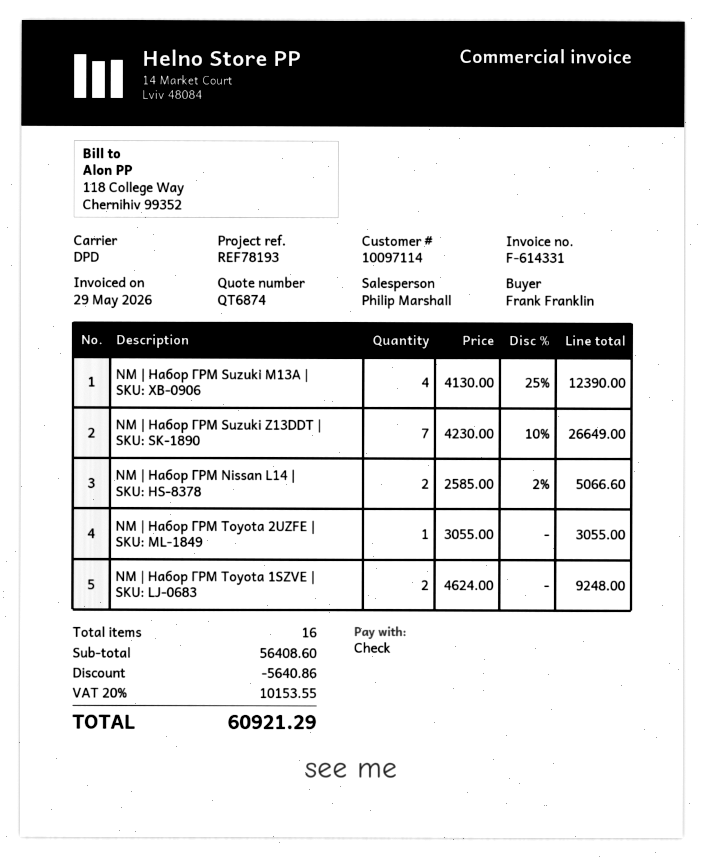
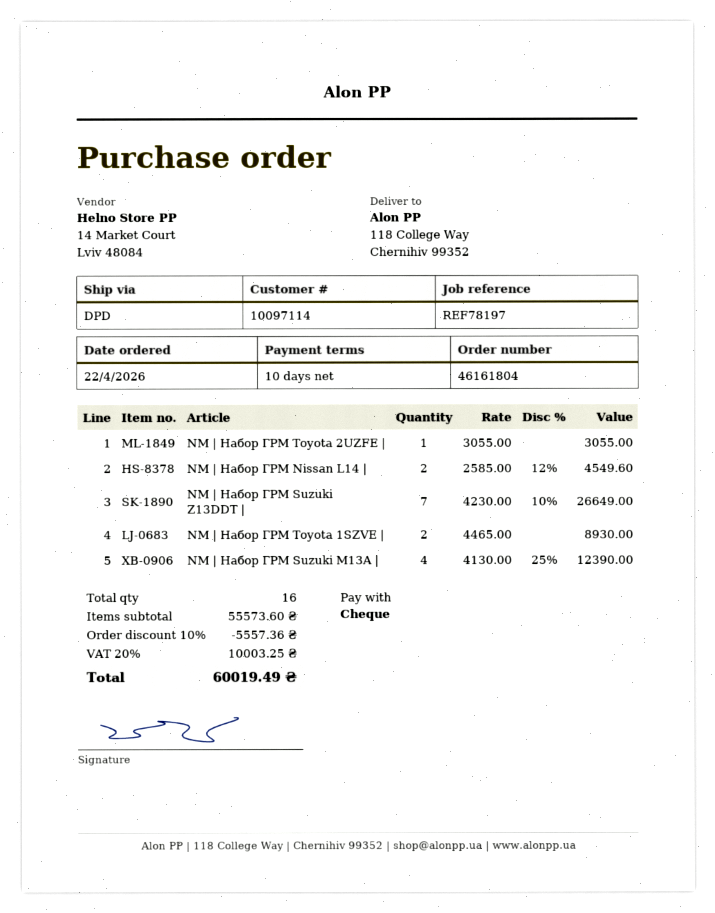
reference: REF78193 -> REF78197
NM | Набор ГРМ Nissan L14 |: 2 x 2585.00 - 2% = 5066.60 -> 2 x 2585.00 - 12% = 4549.60
NM | Набор ГРМ Toyota 1SZVE |: 2 x 4624.00 = 9248.00 -> 2 x 4465.00 = 8930.00
subtotal: 56408.60 -> 55573.60
discount: 5640.86 -> 5557.36
tax: 20% = 10153.55 -> 20% = 10003.25
total: 60921.29 -> 60019.49

